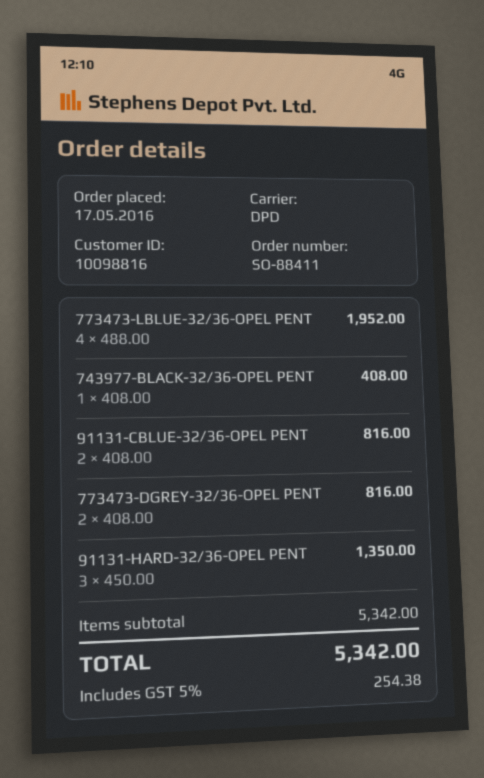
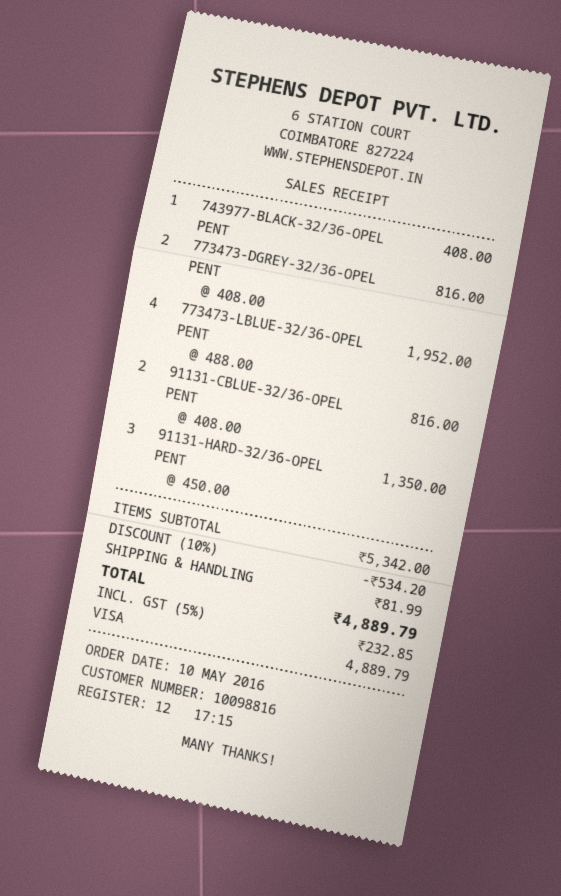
order date: 2016-05-17 -> 2016-05-10
discount: none -> 10% = 534.20
shipping: none -> 81.99
tax: 5% = 254.38 -> 5% = 232.85
total: 5342.00 -> 4889.79

